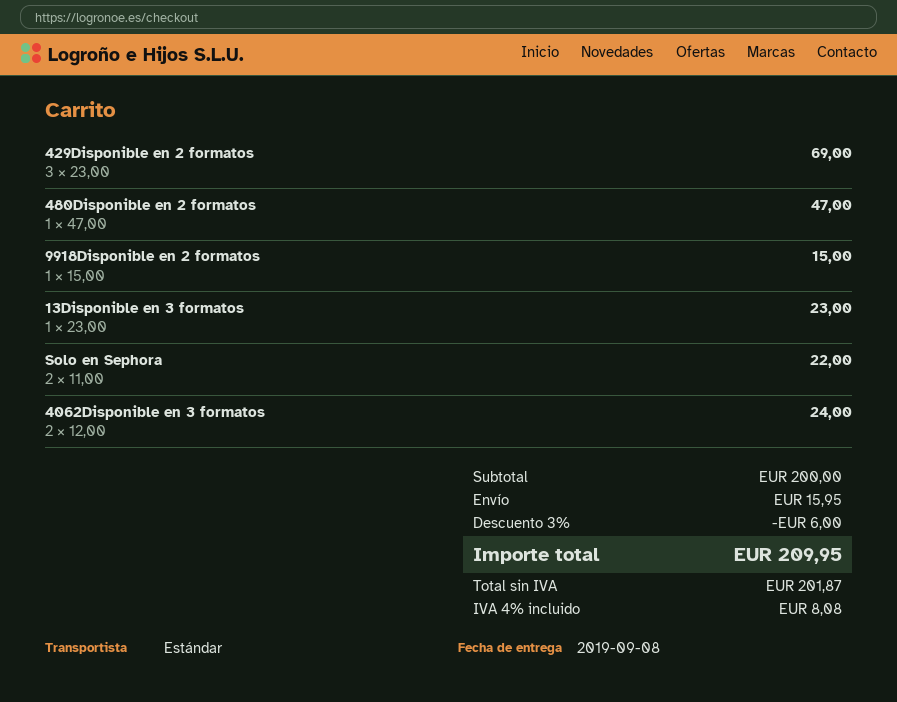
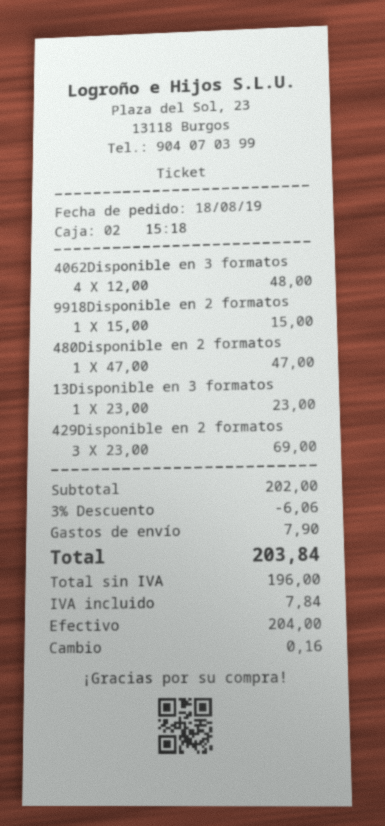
Solo en Sephora: 2 x 11.00 = 22.00 -> none
4062Disponible en 3 formatos: 2 x 12.00 = 24.00 -> 4 x 12.00 = 48.00
subtotal: 200.00 -> 202.00
discount: 3% = 6.00 -> 3% = 6.06
shipping: 15.95 -> 7.90
net: 201.87 -> 196.00
tax: 8.08 -> 7.84
total: 209.95 -> 203.84

